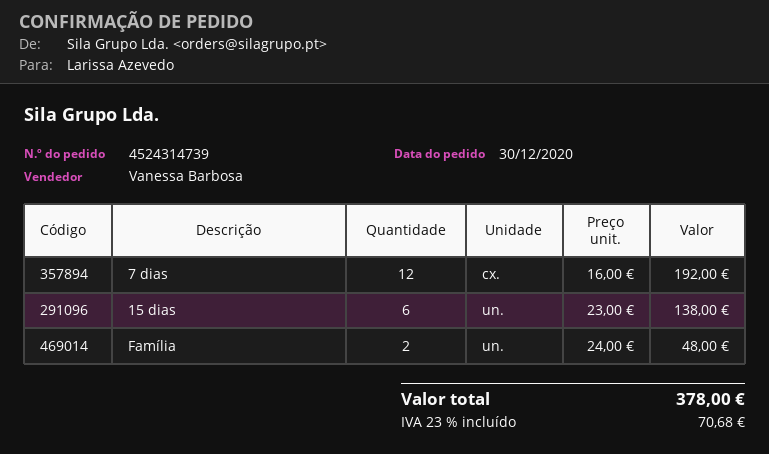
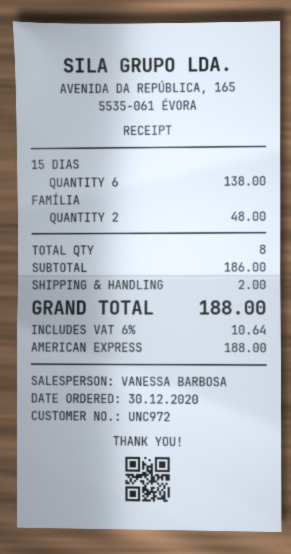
7 dias: 12 for 192.00 -> none
shipping: none -> 2.00
tax: 23% = 70.68 -> 6% = 10.64
total: 378.00 -> 188.00

